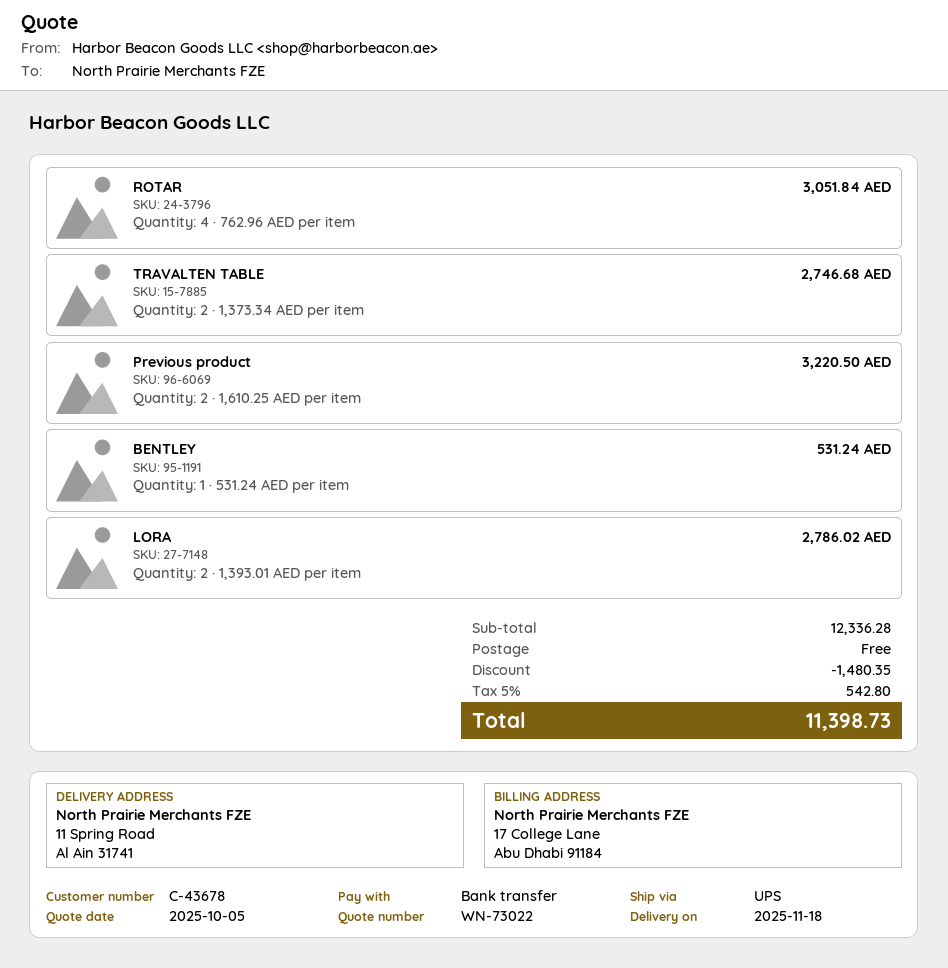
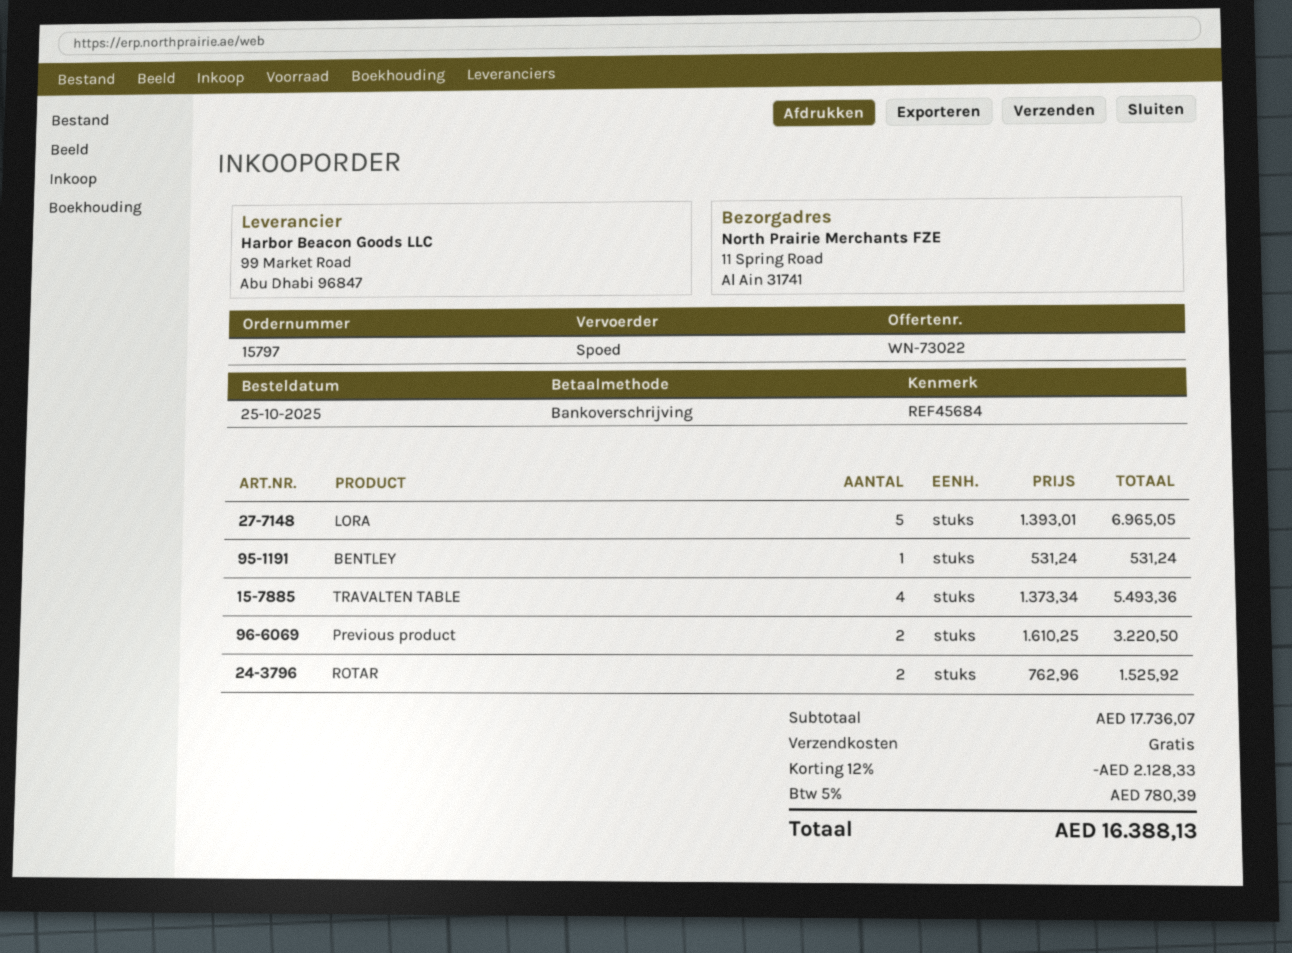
shipping method: UPS -> express
ROTAR: 4 x 762.96 = 3051.84 -> 2 x 762.96 = 1525.92
TRAVALTEN TABLE: 2 x 1373.34 = 2746.68 -> 4 x 1373.34 = 5493.36
LORA: 2 x 1393.01 = 2786.02 -> 5 x 1393.01 = 6965.05
subtotal: 12336.28 -> 17736.07
discount: 1480.35 -> 2128.33
tax: 5% = 542.80 -> 5% = 780.39
total: 11398.73 -> 16388.13

